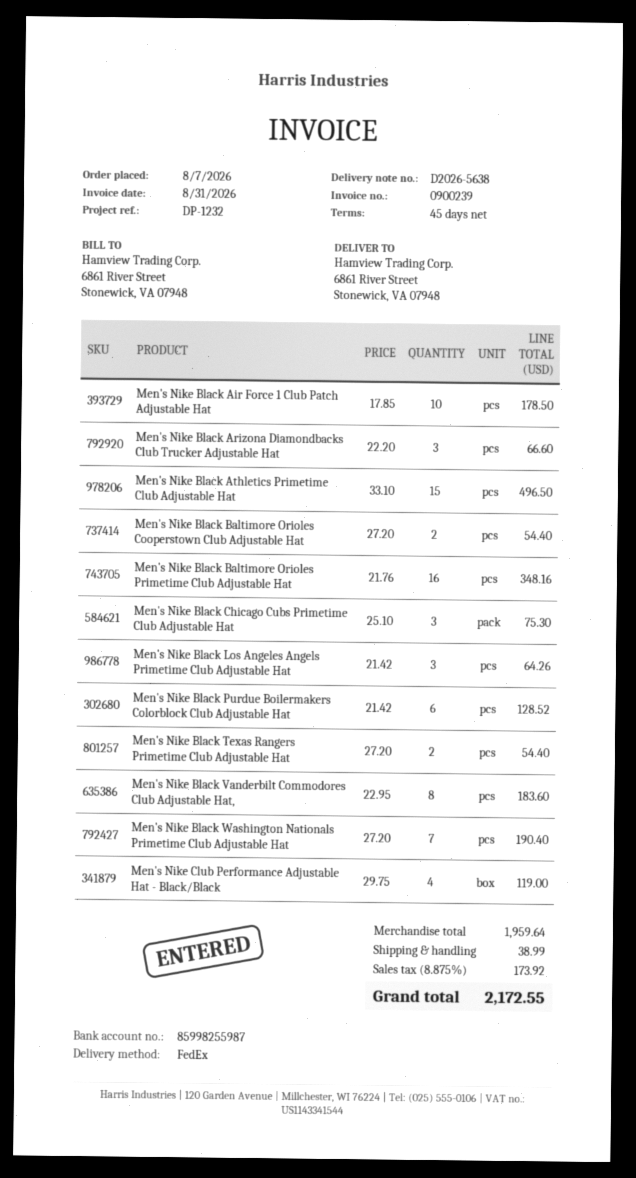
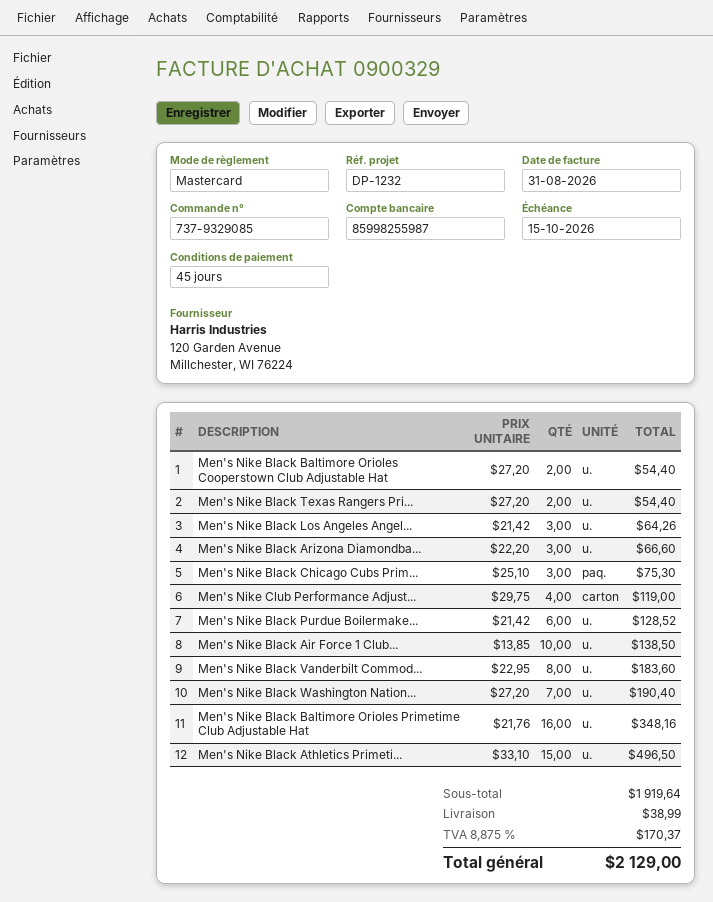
invoice number: 0900239 -> 0900329
Men's Nike Black Air Force 1 Club Patch Adjustable Hat: 10 x 17.85 = 178.50 -> 10 x 13.85 = 138.50
subtotal: 1959.64 -> 1919.64
tax: 8.875% = 173.92 -> 8.875% = 170.37
total: 2172.55 -> 2129.00

